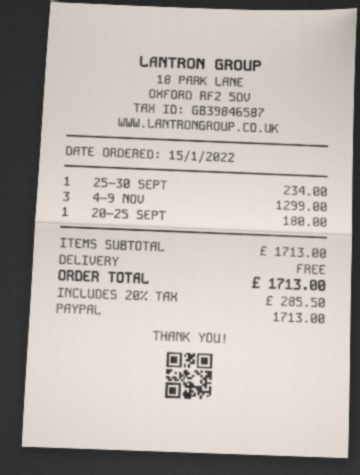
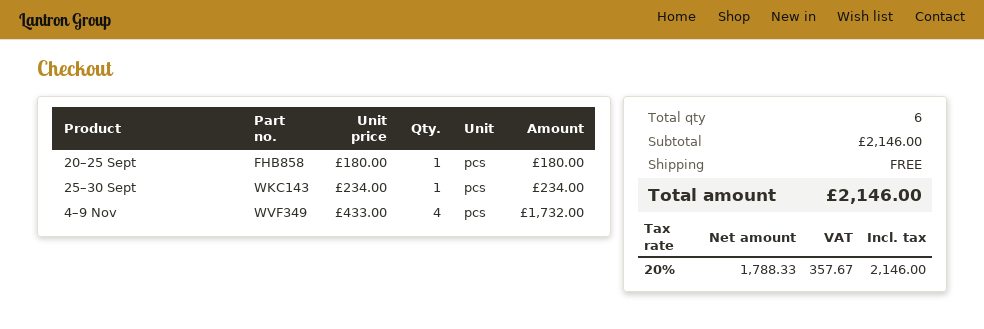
4–9 NOV: 3 for 1299.00 -> 4 for 1732.00
subtotal: 1713.00 -> 2146.00
tax: 20% = 285.50 -> 20% = 357.67
total: 1713.00 -> 2146.00

